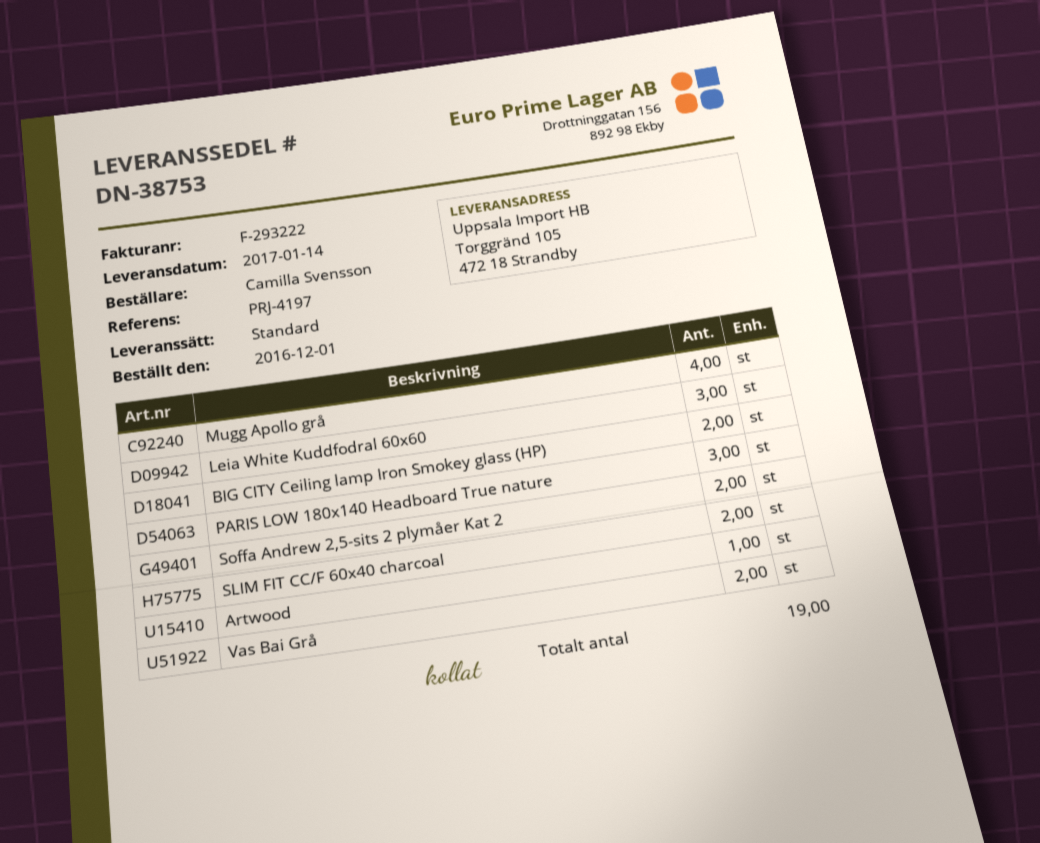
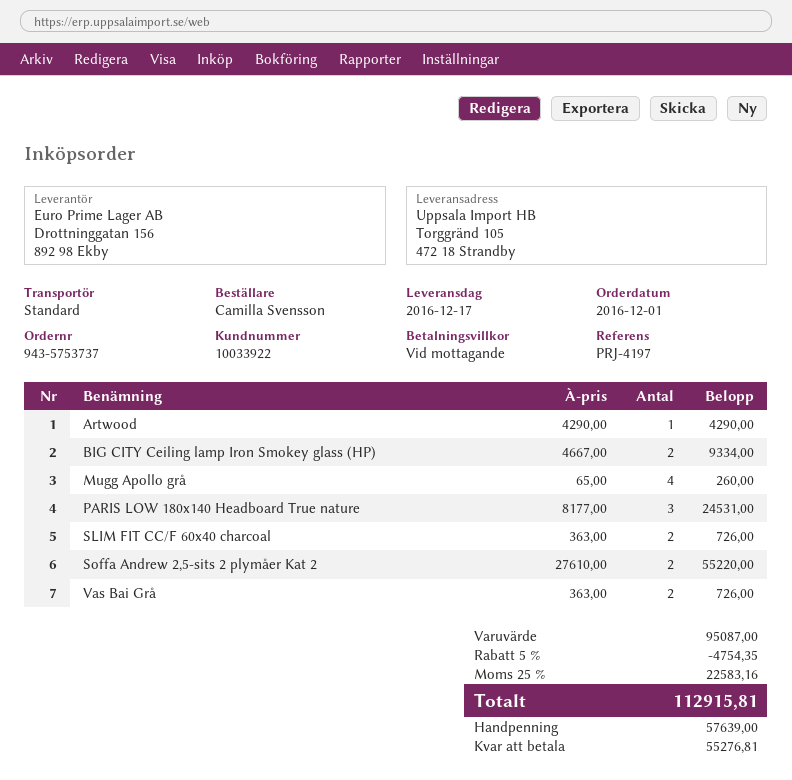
delivery date: 2017-01-14 -> 2016-12-17
Leia White Kuddfodral 60x60: 3 -> none

